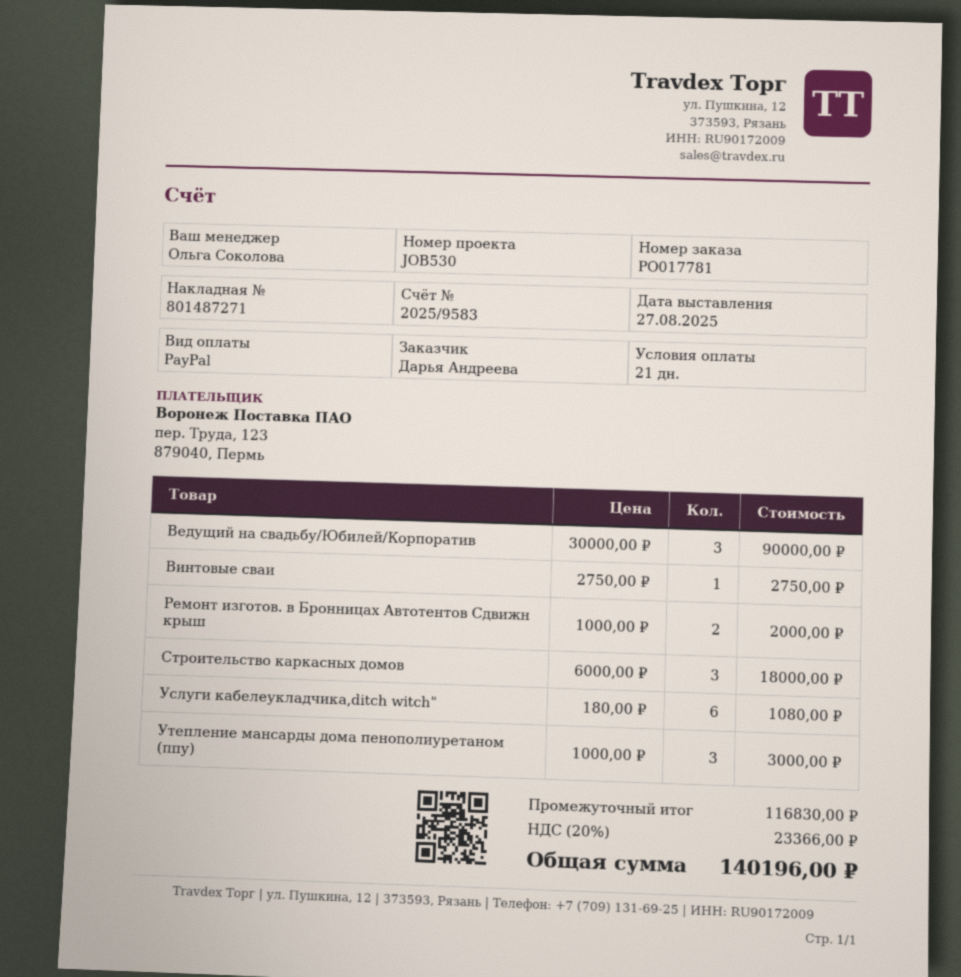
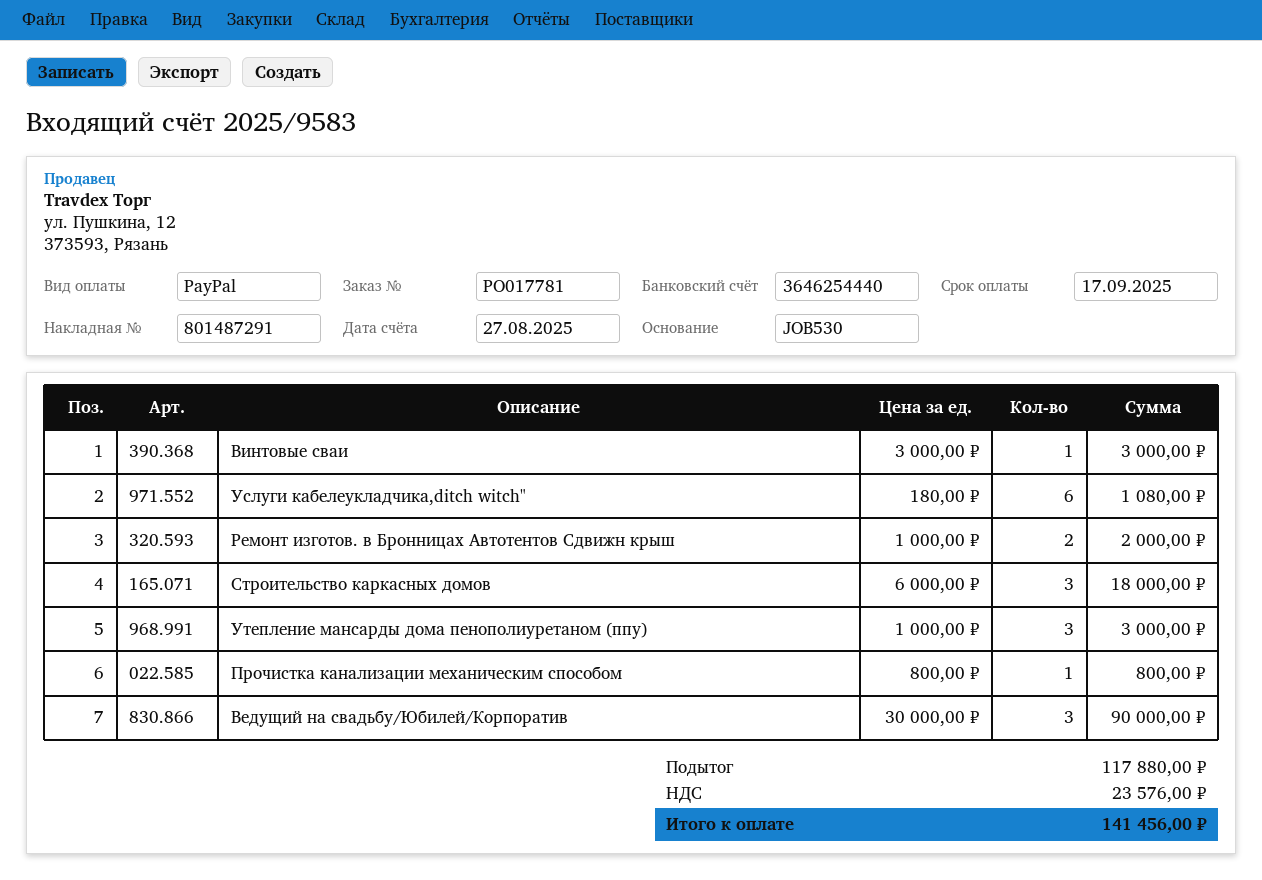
delivery note number: 801487271 -> 801487291
Винтовые сваи: 1 x 2750.00 = 2750.00 -> 1 x 3000.00 = 3000.00
Прочистка канализации механическим способом: none -> 1 x 800.00 = 800.00
subtotal: 116830.00 -> 117880.00
tax: 23366.00 -> 23576.00
total: 140196.00 -> 141456.00

